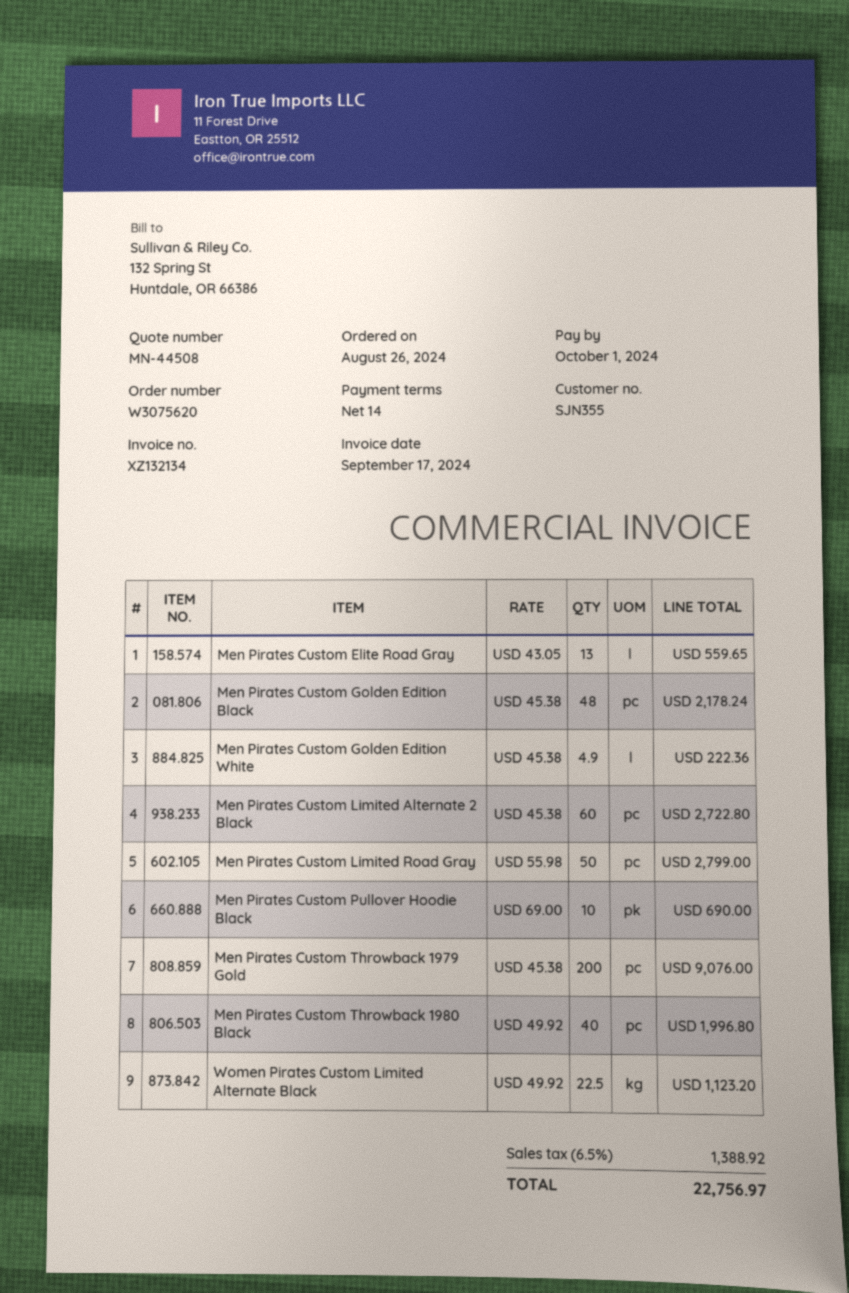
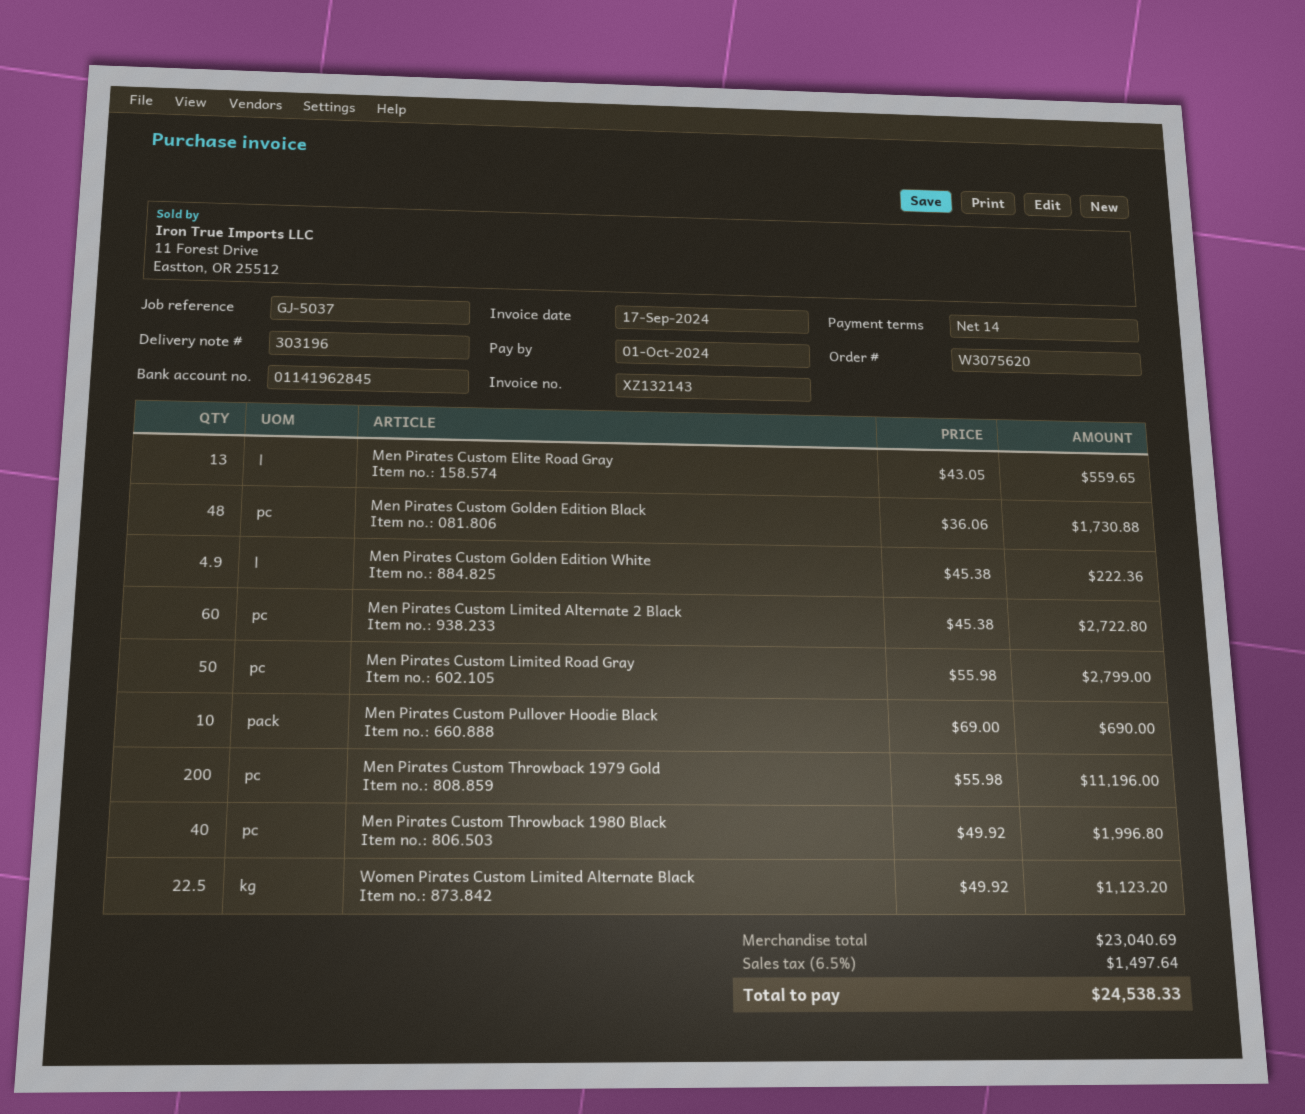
invoice number: XZ132134 -> XZ132143
Men Pirates Custom Golden Edition Black: 48 x 45.38 = 2178.24 -> 48 x 36.06 = 1730.88
Men Pirates Custom Throwback 1979 Gold: 200 x 45.38 = 9076.00 -> 200 x 55.98 = 11196.00
tax: 6.5% = 1388.92 -> 6.5% = 1497.64
total: 22756.97 -> 24538.33

